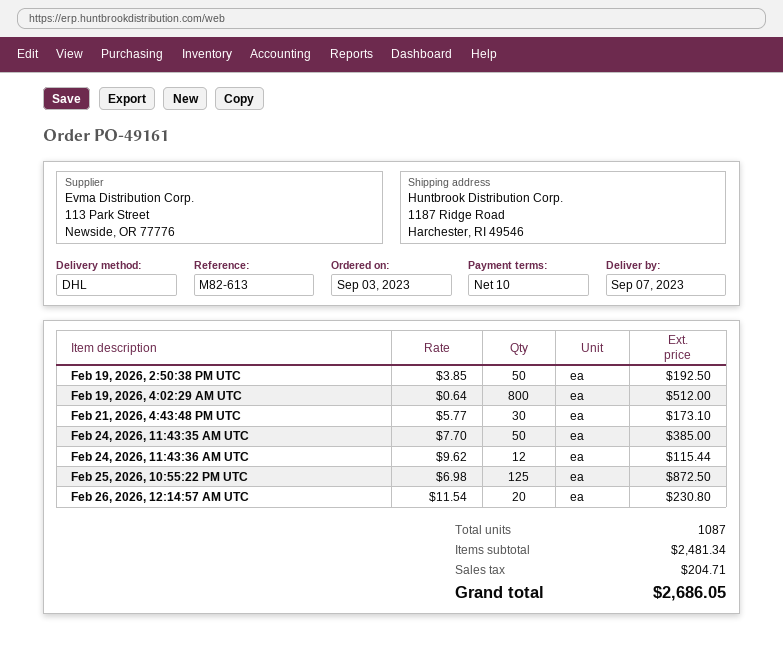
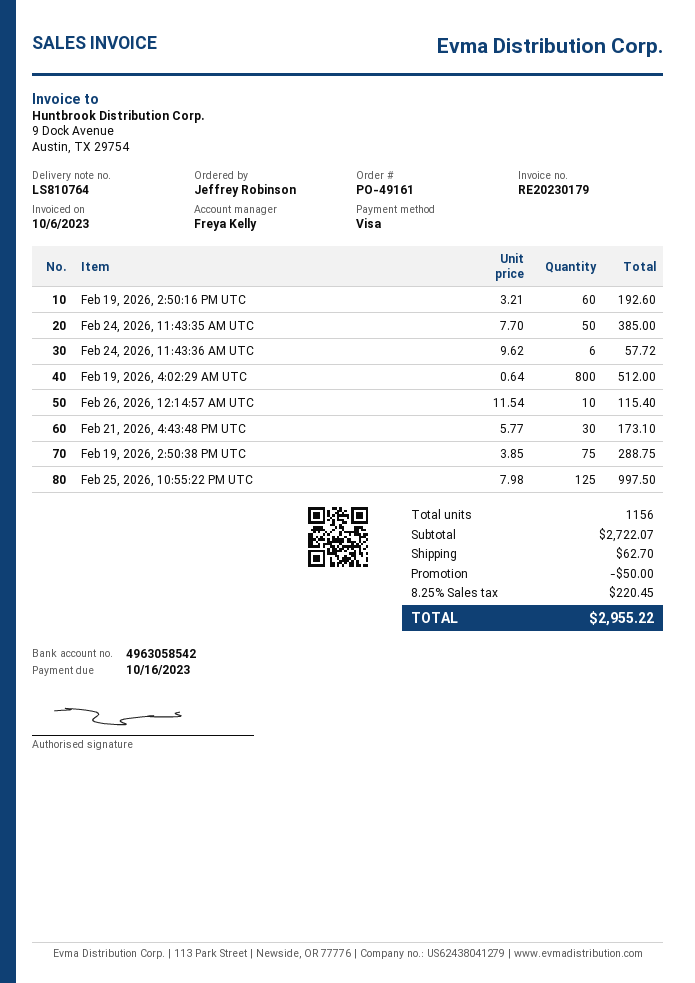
Feb 19, 2026, 2:50:38 PM UTC: 50 x 3.85 = 192.50 -> 75 x 3.85 = 288.75
Feb 24, 2026, 11:43:36 AM UTC: 12 x 9.62 = 115.44 -> 6 x 9.62 = 57.72
Feb 25, 2026, 10:55:22 PM UTC: 125 x 6.98 = 872.50 -> 125 x 7.98 = 997.50
Feb 26, 2026, 12:14:57 AM UTC: 20 x 11.54 = 230.80 -> 10 x 11.54 = 115.40
Feb 19, 2026, 2:50:16 PM UTC: none -> 60 x 3.21 = 192.60
total quantity: 1087 -> 1156
subtotal: 2481.34 -> 2722.07
discount: none -> 50.00
shipping: none -> 62.70
tax: 204.71 -> 220.45
total: 2686.05 -> 2955.22

